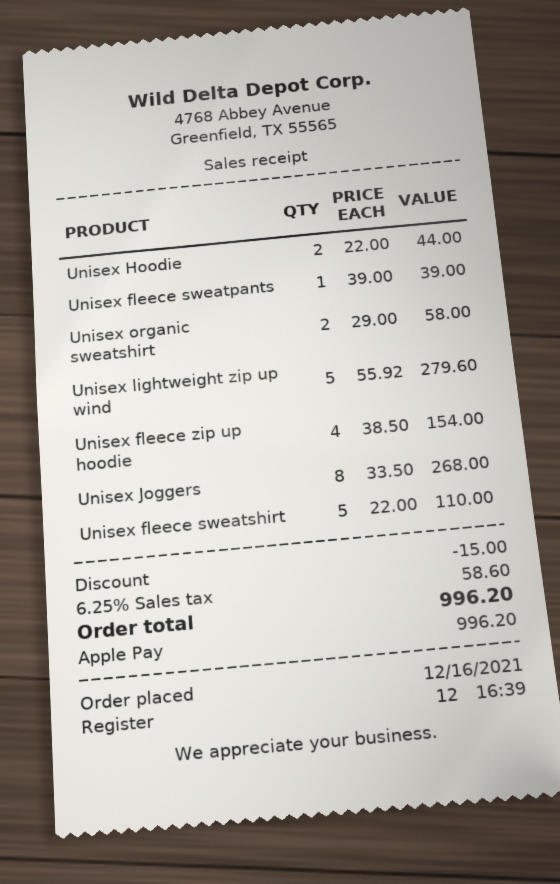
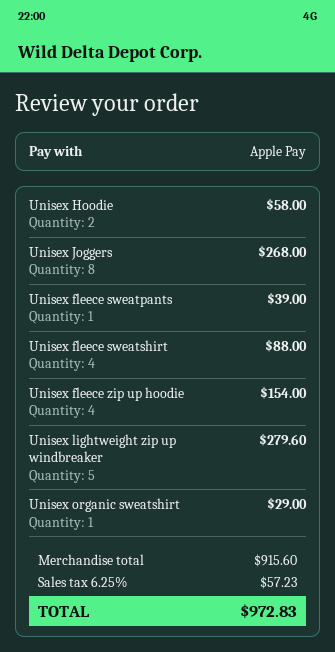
Unisex Hoodie: 2 for 44.00 -> 2 for 58.00
Unisex organic sweatshirt: 2 for 58.00 -> 1 for 29.00
Unisex fleece sweatshirt: 5 for 110.00 -> 4 for 88.00
discount: 15.00 -> none
tax: 6.25% = 58.60 -> 6.25% = 57.23
total: 996.20 -> 972.83

